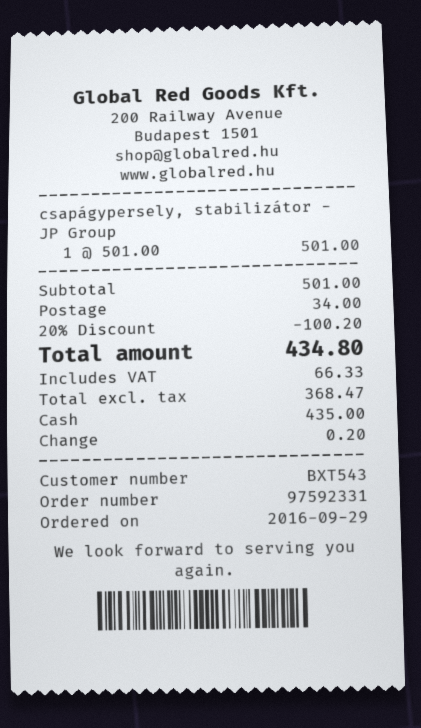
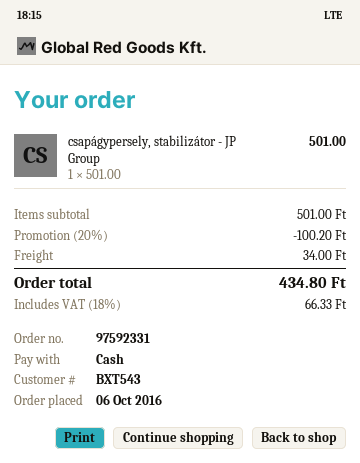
order date: 2016-09-29 -> 2016-10-06

